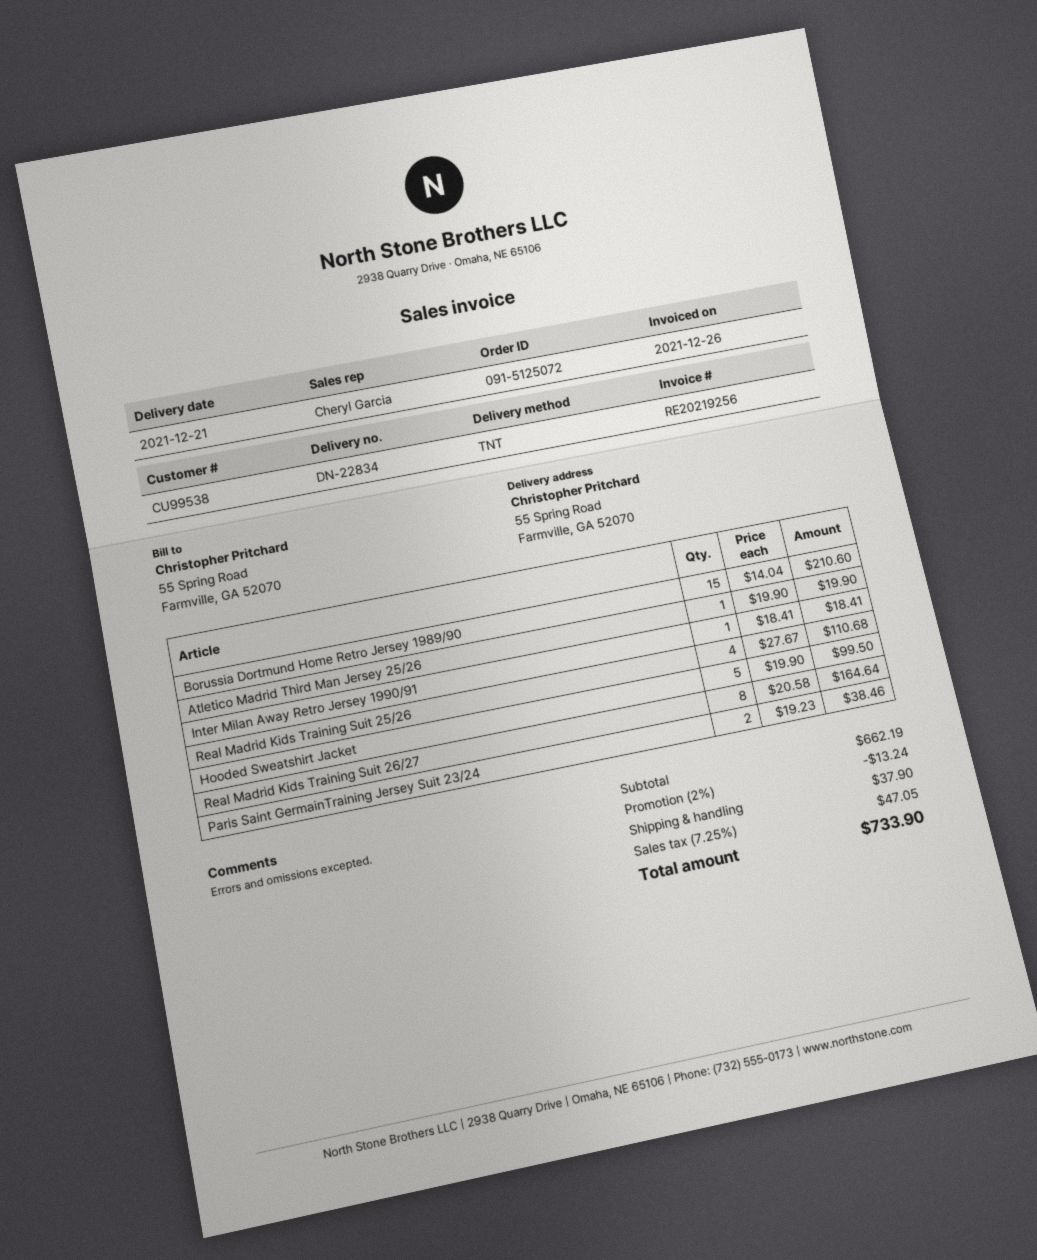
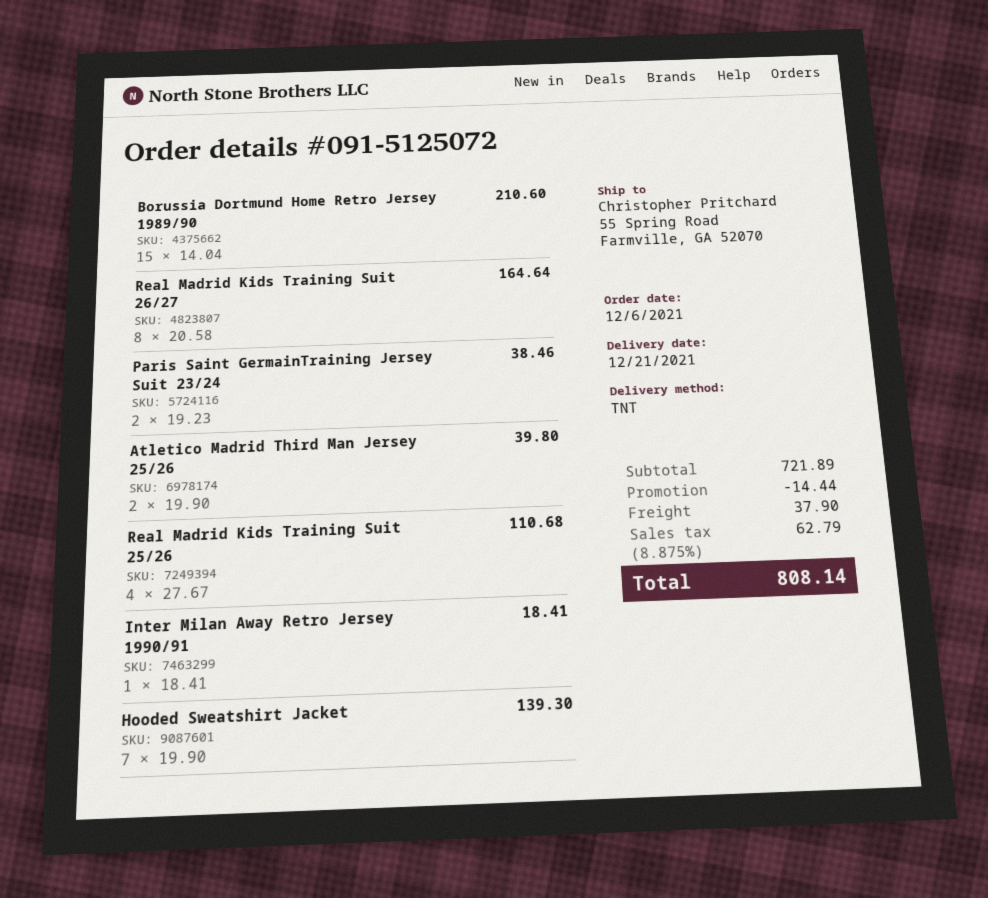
Atletico Madrid Third Man Jersey 25/26: 1 x 19.90 = 19.90 -> 2 x 19.90 = 39.80
Hooded Sweatshirt Jacket: 5 x 19.90 = 99.50 -> 7 x 19.90 = 139.30
subtotal: 662.19 -> 721.89
discount: 13.24 -> 14.44
tax: 7.25% = 47.05 -> 8.875% = 62.79
total: 733.90 -> 808.14

